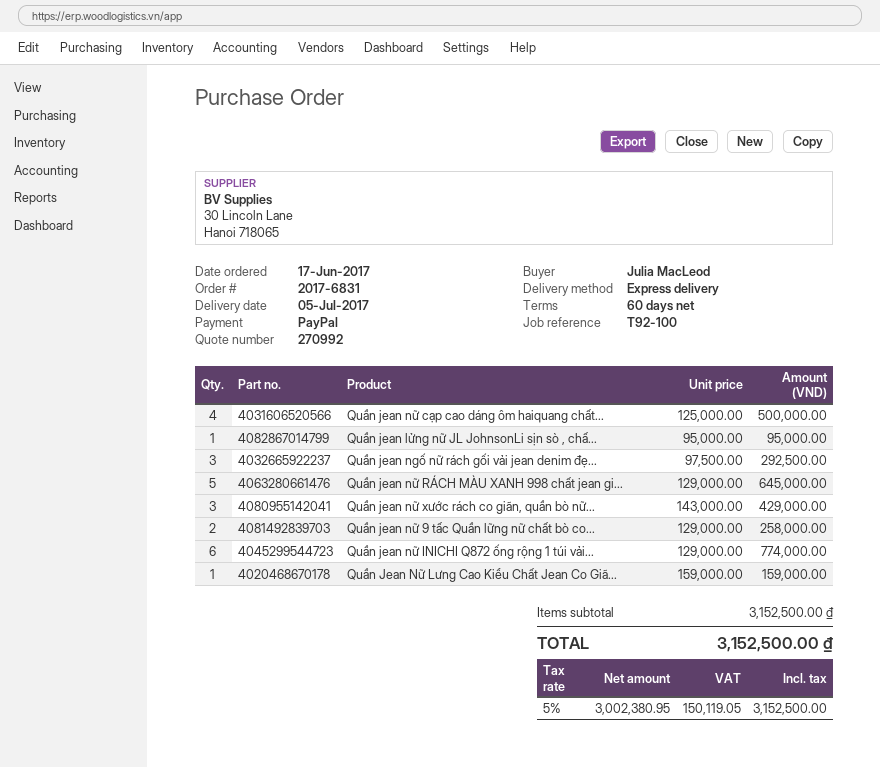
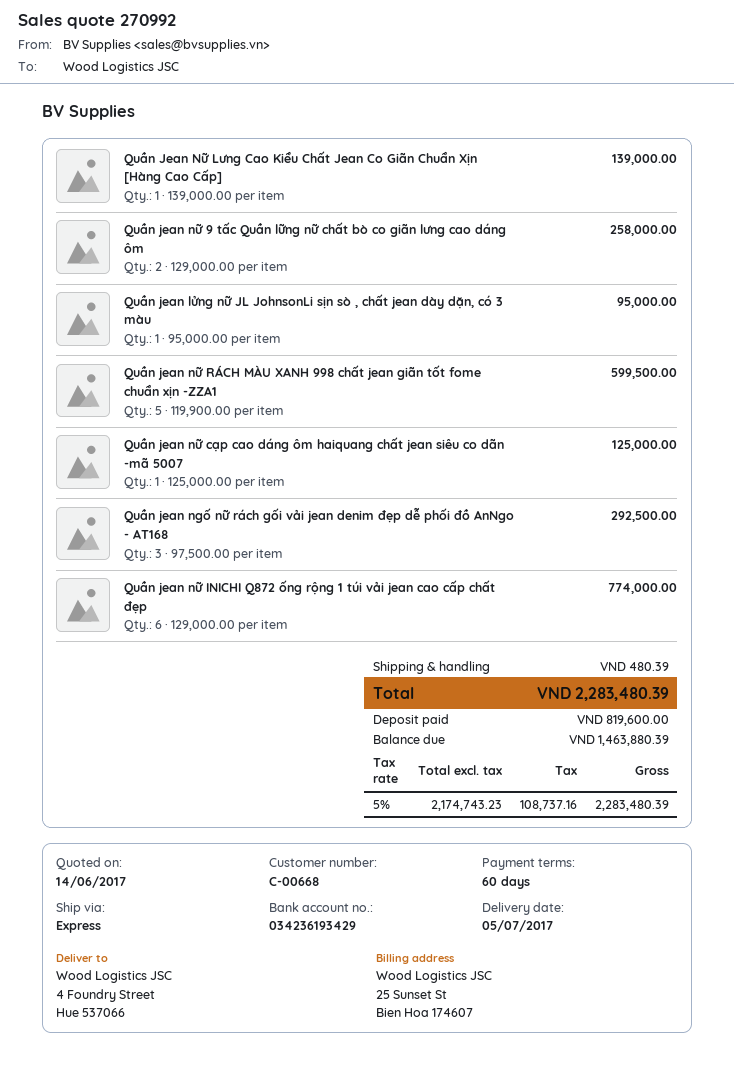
Quần jean nữ cạp cao dáng ôm haiquang chất...: 4 x 125000.00 = 500000.00 -> 1 x 125000.00 = 125000.00
Quần jean nữ RÁCH MÀU XANH 998 chất jean gi...: 5 x 129000.00 = 645000.00 -> 5 x 119900.00 = 599500.00
Quần jean nữ xước rách co giãn, quần bò nữ...: 3 x 143000.00 = 429000.00 -> none
Quần Jean Nữ Lưng Cao Kiểu Chất Jean Co Giã...: 1 x 159000.00 = 159000.00 -> 1 x 139000.00 = 139000.00
shipping: none -> 480.39
net: 3002380.95 -> 2174743.23
tax: 5% = 150119.05 -> 5% = 108737.16
total: 3152500.00 -> 2283480.39

